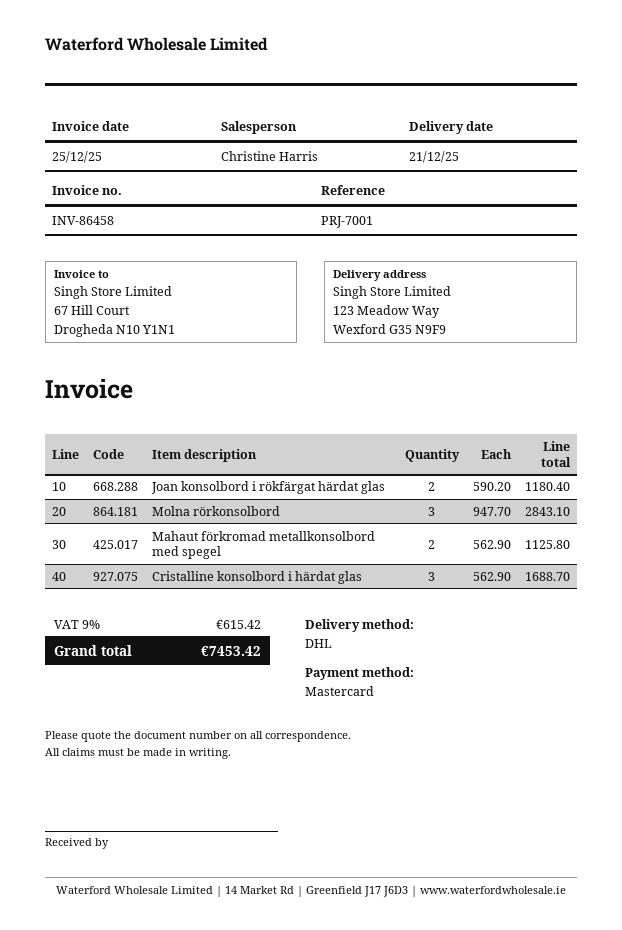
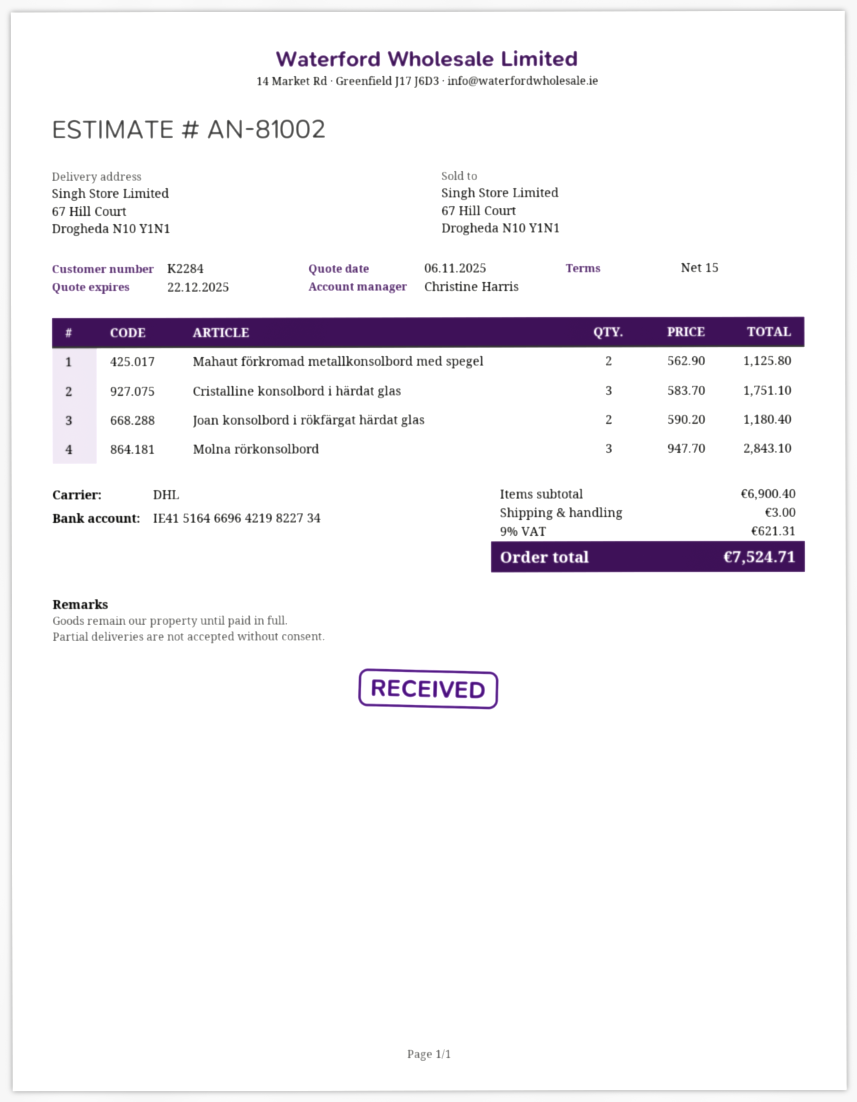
ship to: 123 Meadow Way, Wexford G35 N9F9 -> 67 Hill Court, Drogheda N10 Y1N1
Cristalline konsolbord i härdat glas: 3 x 562.90 = 1688.70 -> 3 x 583.70 = 1751.10
shipping: none -> 3.00
tax: 9% = 615.42 -> 9% = 621.31
total: 7453.42 -> 7524.71

